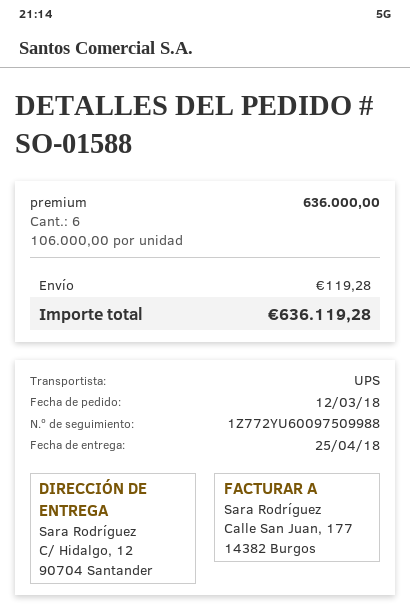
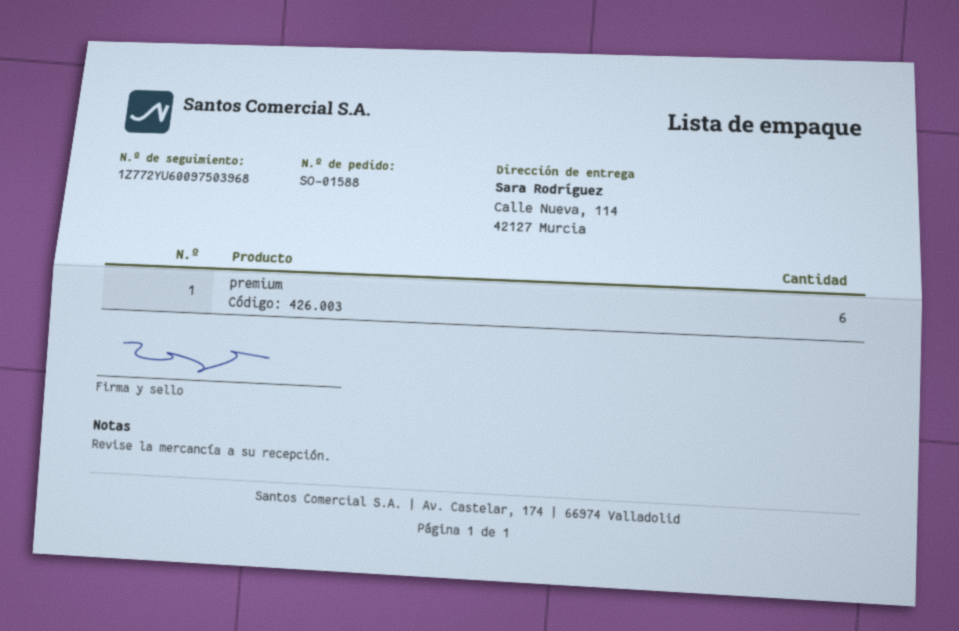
tracking number: 1Z772YU60097509988 -> 1Z772YU60097503968
ship to: C/ Hidalgo, 12, 90704 Santander -> Calle Nueva, 114, 42127 Murcia

